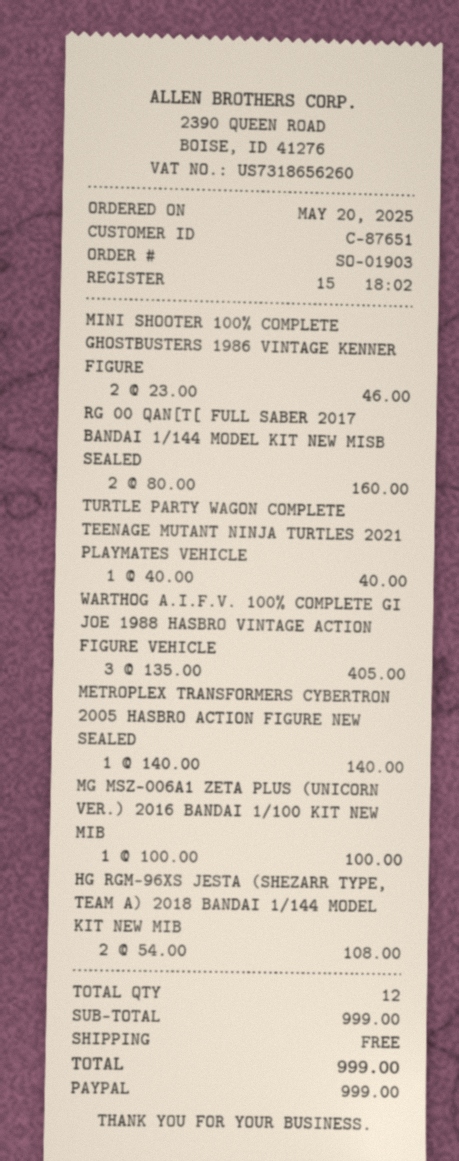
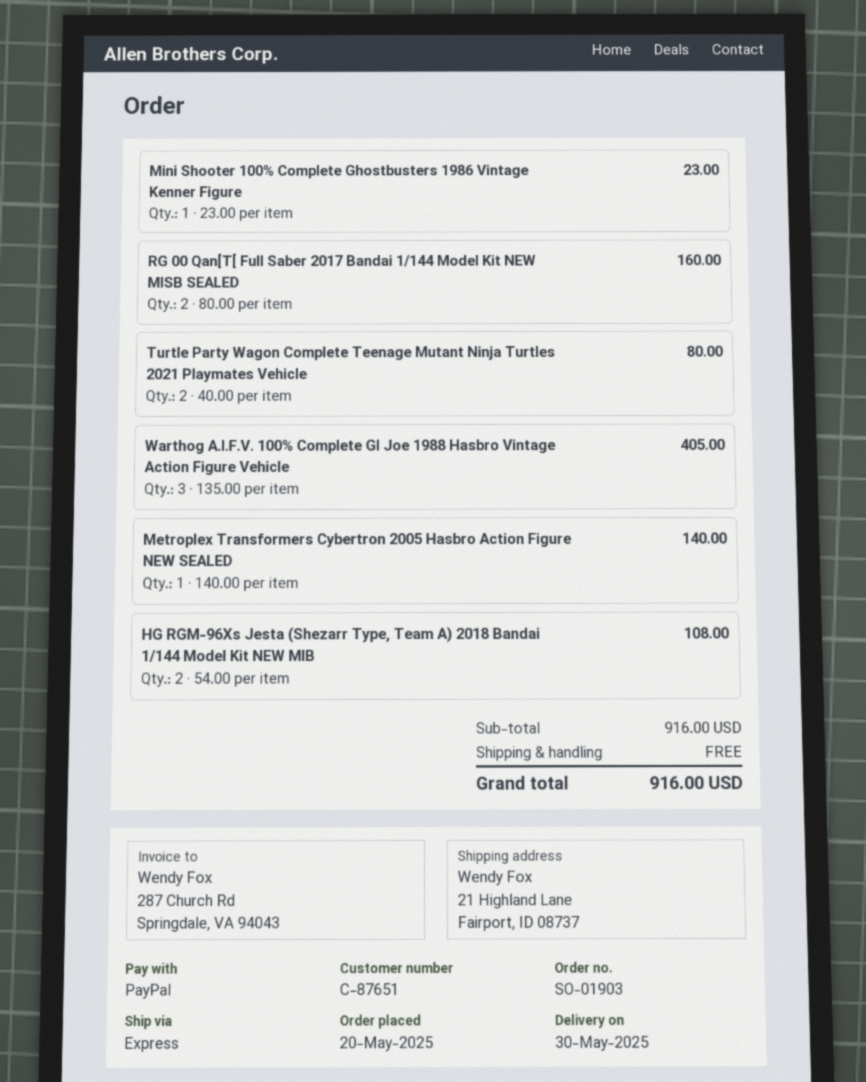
MINI SHOOTER 100% COMPLETE GHOSTBUSTERS 1986 VINTAGE KENNER FIGURE: 2 x 23.00 = 46.00 -> 1 x 23.00 = 23.00
TURTLE PARTY WAGON COMPLETE TEENAGE MUTANT NINJA TURTLES 2021 PLAYMATES VEHICLE: 1 x 40.00 = 40.00 -> 2 x 40.00 = 80.00
MG MSZ-006A1 ZETA PLUS (UNICORN VER.) 2016 BANDAI 1/100 KIT NEW MIB: 1 x 100.00 = 100.00 -> none
subtotal: 999.00 -> 916.00
total: 999.00 -> 916.00

